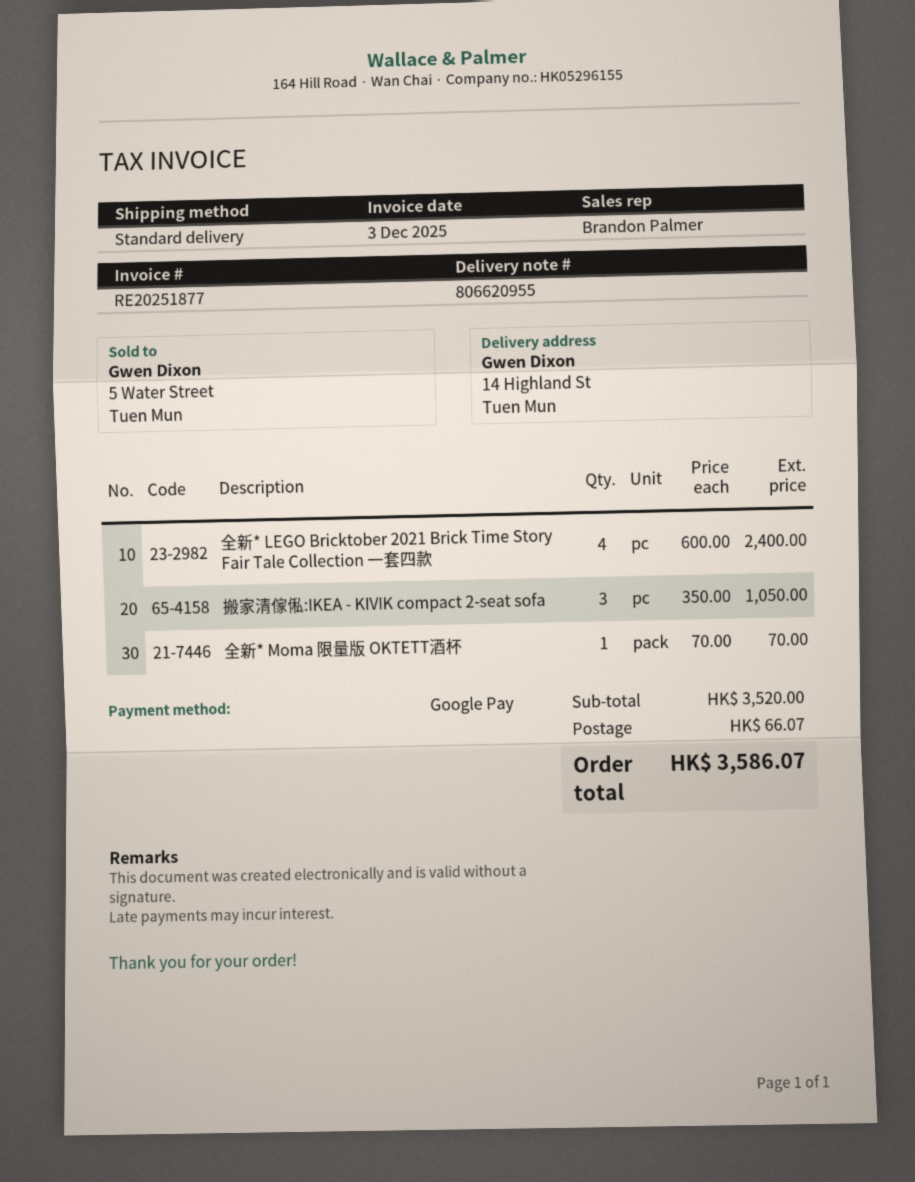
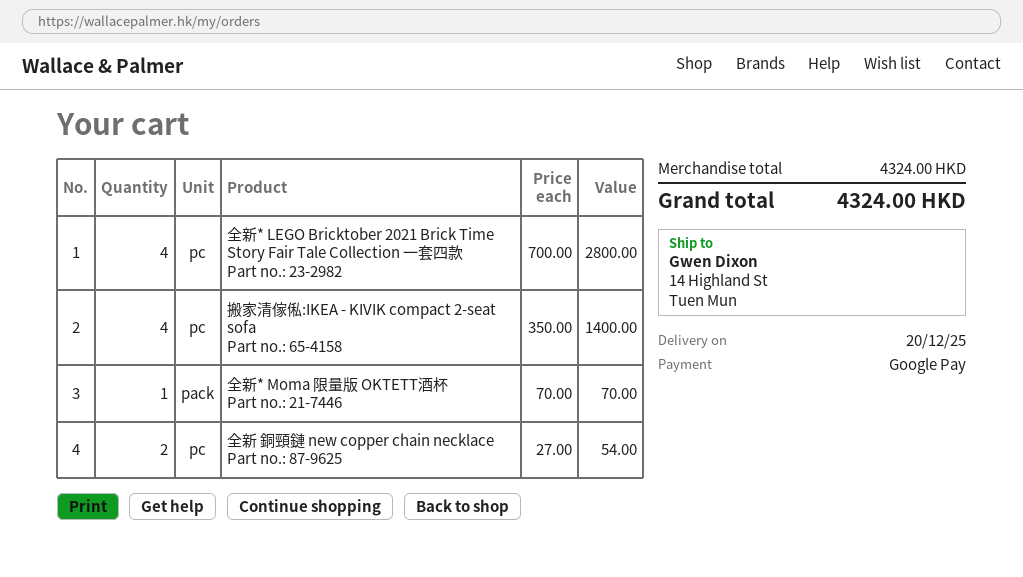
全新* LEGO Bricktober 2021 Brick Time Story Fair Tale Collection 一套四款: 4 x 600.00 = 2400.00 -> 4 x 700.00 = 2800.00
搬家清傢俬:IKEA - KIVIK compact 2-seat sofa: 3 x 350.00 = 1050.00 -> 4 x 350.00 = 1400.00
全新 銅頸鏈 new copper chain necklace: none -> 2 x 27.00 = 54.00
subtotal: 3520.00 -> 4324.00
shipping: 66.07 -> none
total: 3586.07 -> 4324.00

